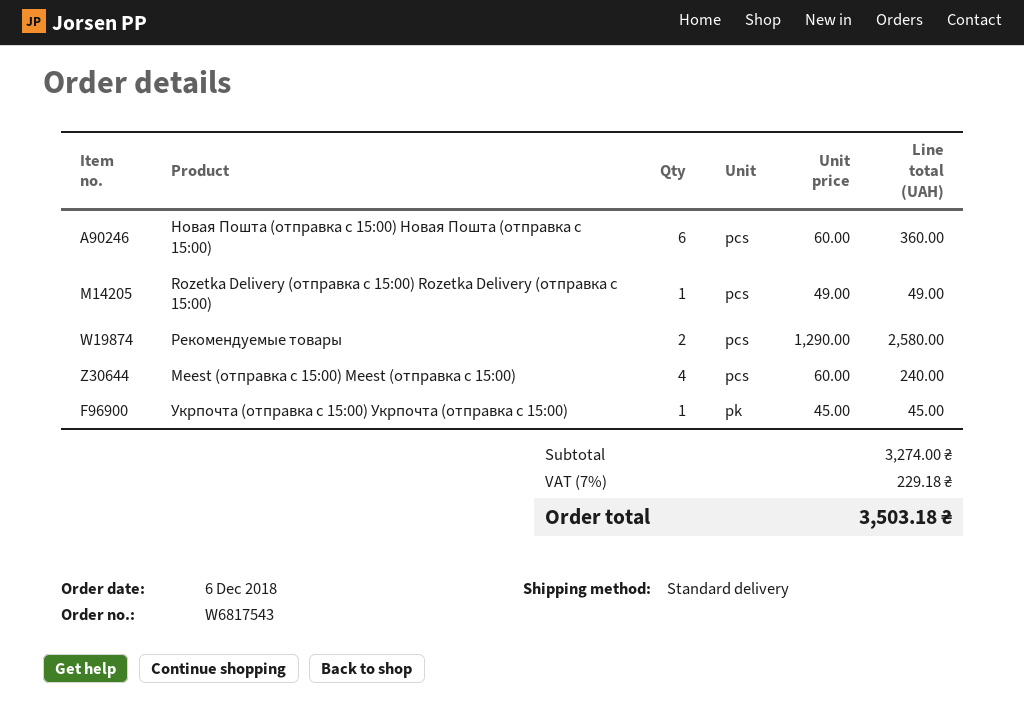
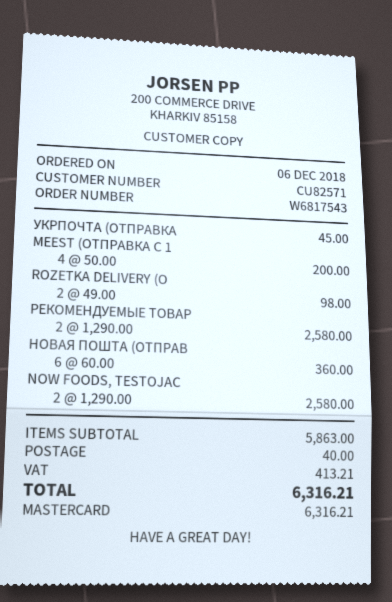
Rozetka Delivery (отправка с 15:00) Rozetka Delivery (отправка с 15:00): 1 x 49.00 = 49.00 -> 2 x 49.00 = 98.00
Meest (отправка с 15:00) Meest (отправка с 15:00): 4 x 60.00 = 240.00 -> 4 x 50.00 = 200.00
NOW FOODS, TESTOJAC: none -> 2 x 1290.00 = 2580.00
subtotal: 3274.00 -> 5863.00
shipping: none -> 40.00
tax: 229.18 -> 413.21
total: 3503.18 -> 6316.21

